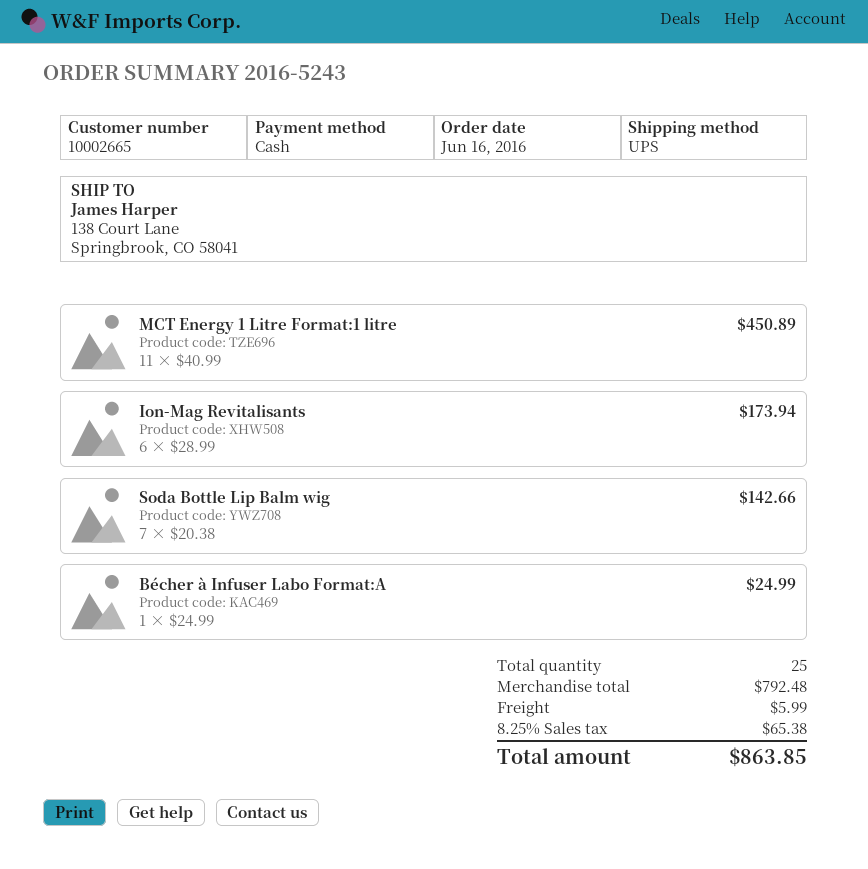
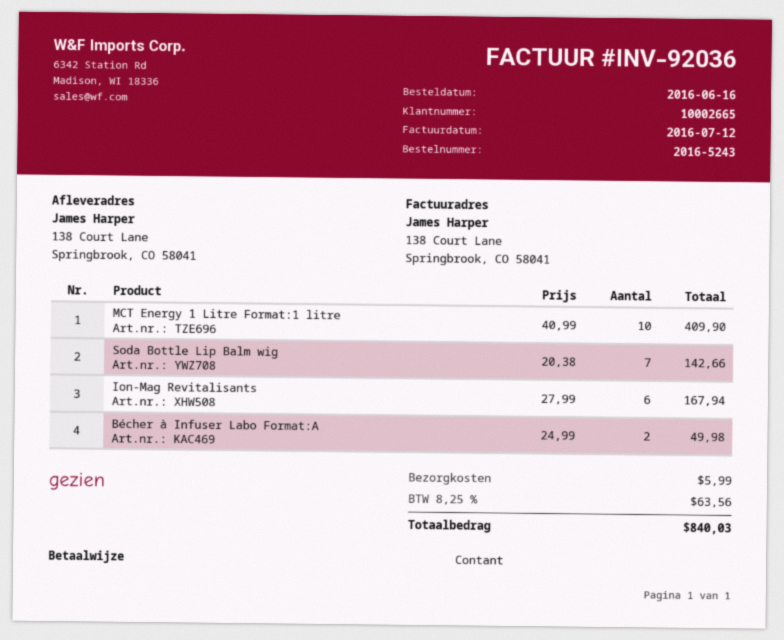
MCT Energy 1 Litre Format:1 litre: 11 x 40.99 = 450.89 -> 10 x 40.99 = 409.90
Ion-Mag Revitalisants: 6 x 28.99 = 173.94 -> 6 x 27.99 = 167.94
Bécher à Infuser Labo Format:A: 1 x 24.99 = 24.99 -> 2 x 24.99 = 49.98
tax: 8.25% = 65.38 -> 8.25% = 63.56
total: 863.85 -> 840.03

